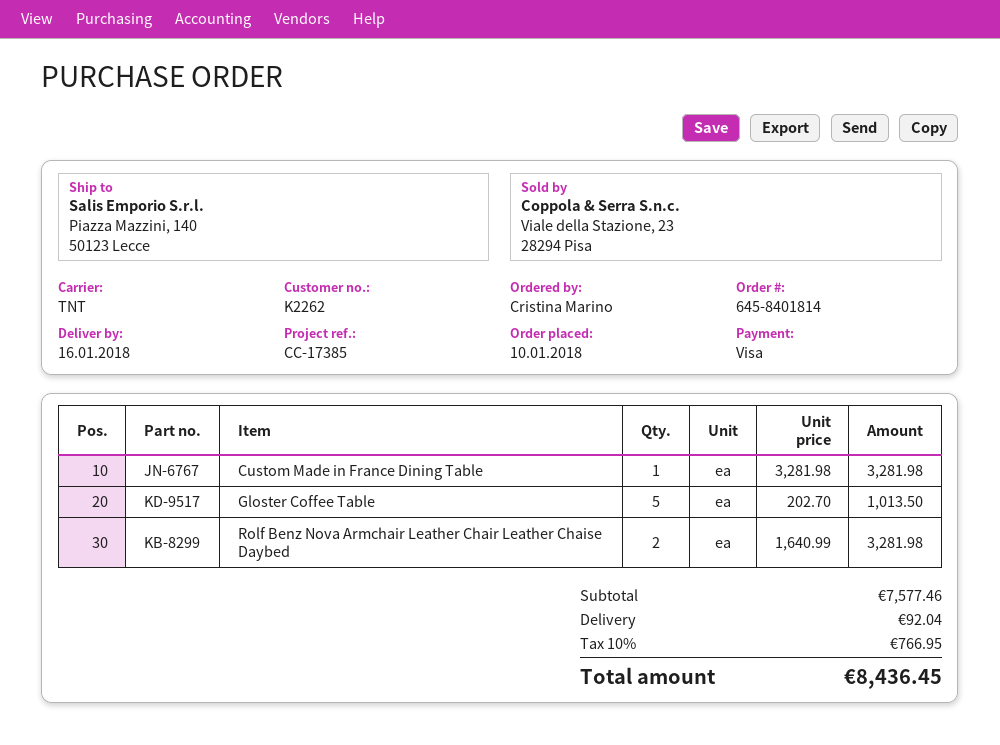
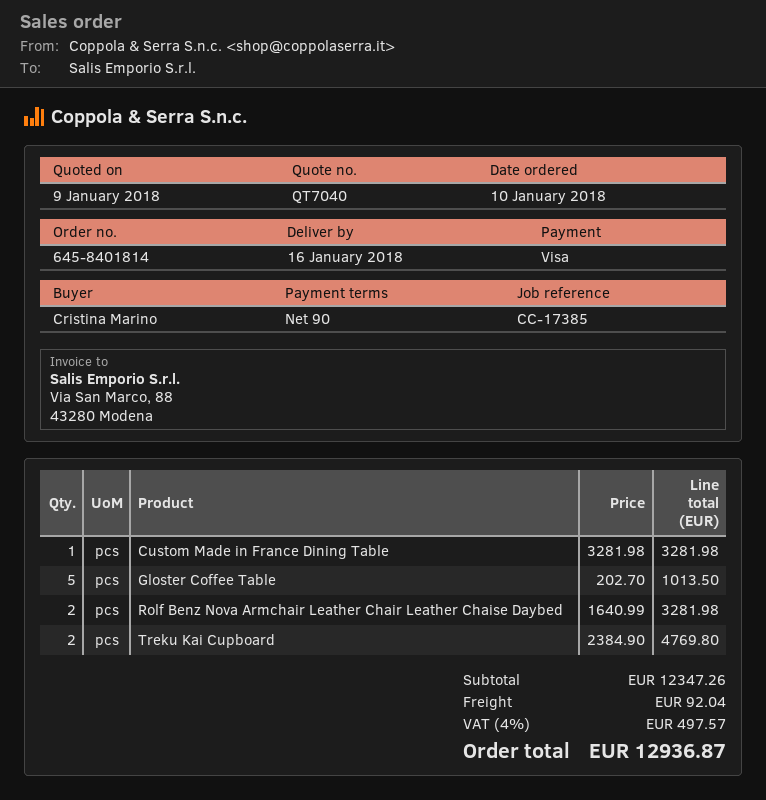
Treku Kai Cupboard: none -> 2 x 2384.90 = 4769.80
subtotal: 7577.46 -> 12347.26
tax: 10% = 766.95 -> 4% = 497.57
total: 8436.45 -> 12936.87

